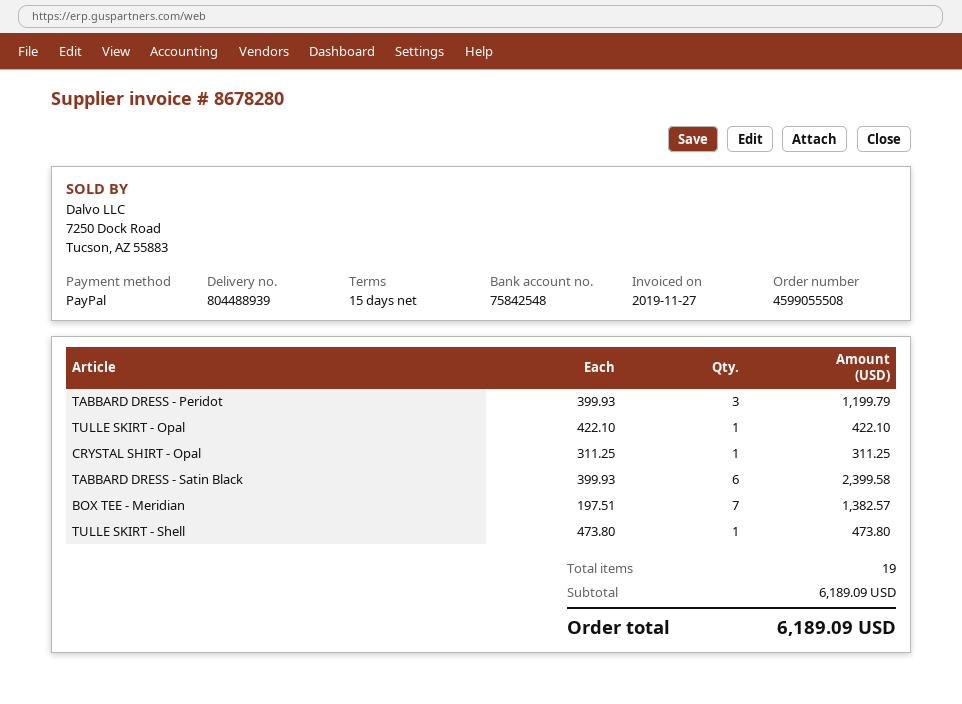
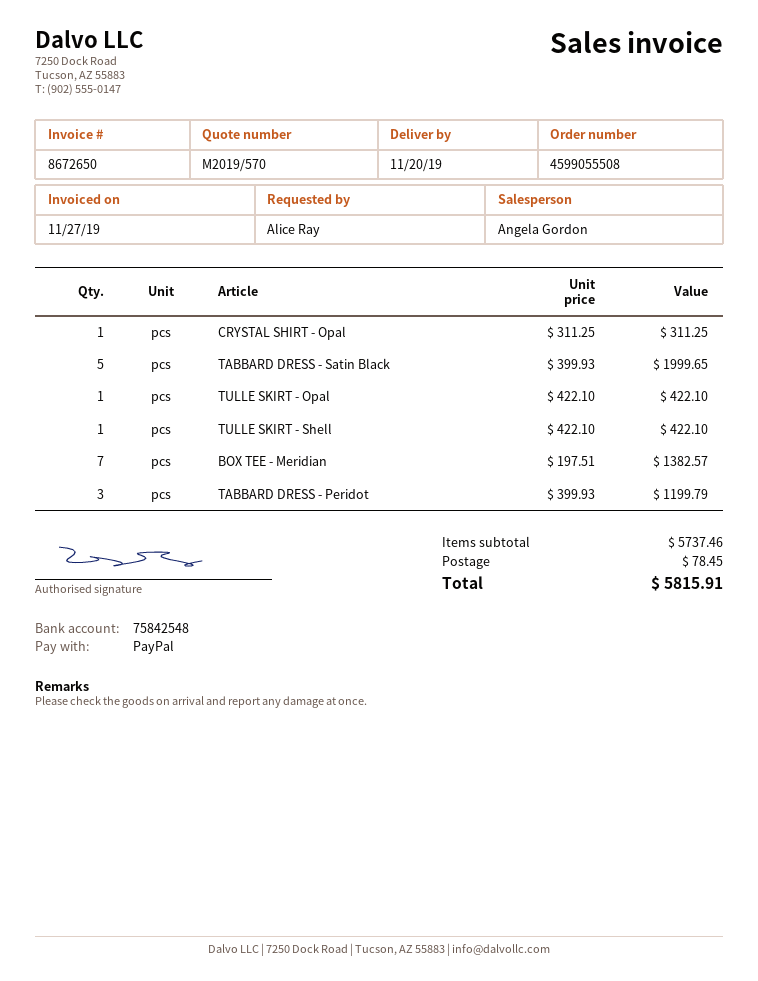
invoice number: 8678280 -> 8672650
TABBARD DRESS - Satin Black: 6 x 399.93 = 2399.58 -> 5 x 399.93 = 1999.65
TULLE SKIRT - Shell: 1 x 473.80 = 473.80 -> 1 x 422.10 = 422.10
subtotal: 6189.09 -> 5737.46
shipping: none -> 78.45
total: 6189.09 -> 5815.91

